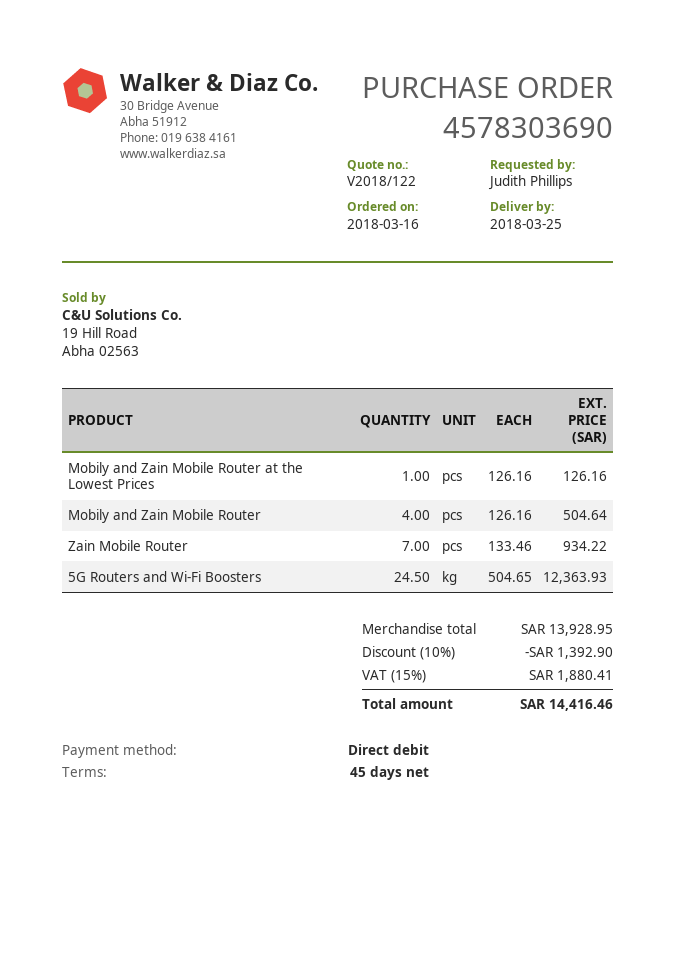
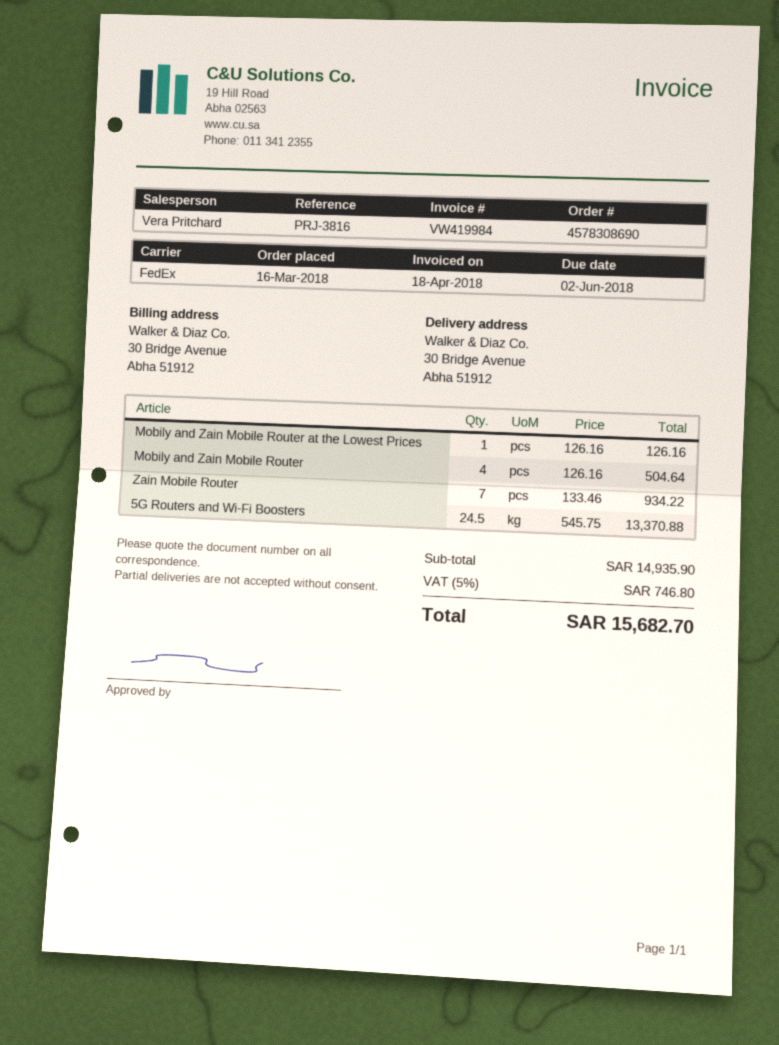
order number: 4578303690 -> 4578308690
5G Routers and Wi-Fi Boosters: 24.5 x 504.65 = 12363.93 -> 24.5 x 545.75 = 13370.88
subtotal: 13928.95 -> 14935.90
discount: 10% = 1392.90 -> none
tax: 15% = 1880.41 -> 5% = 746.80
total: 14416.46 -> 15682.70

